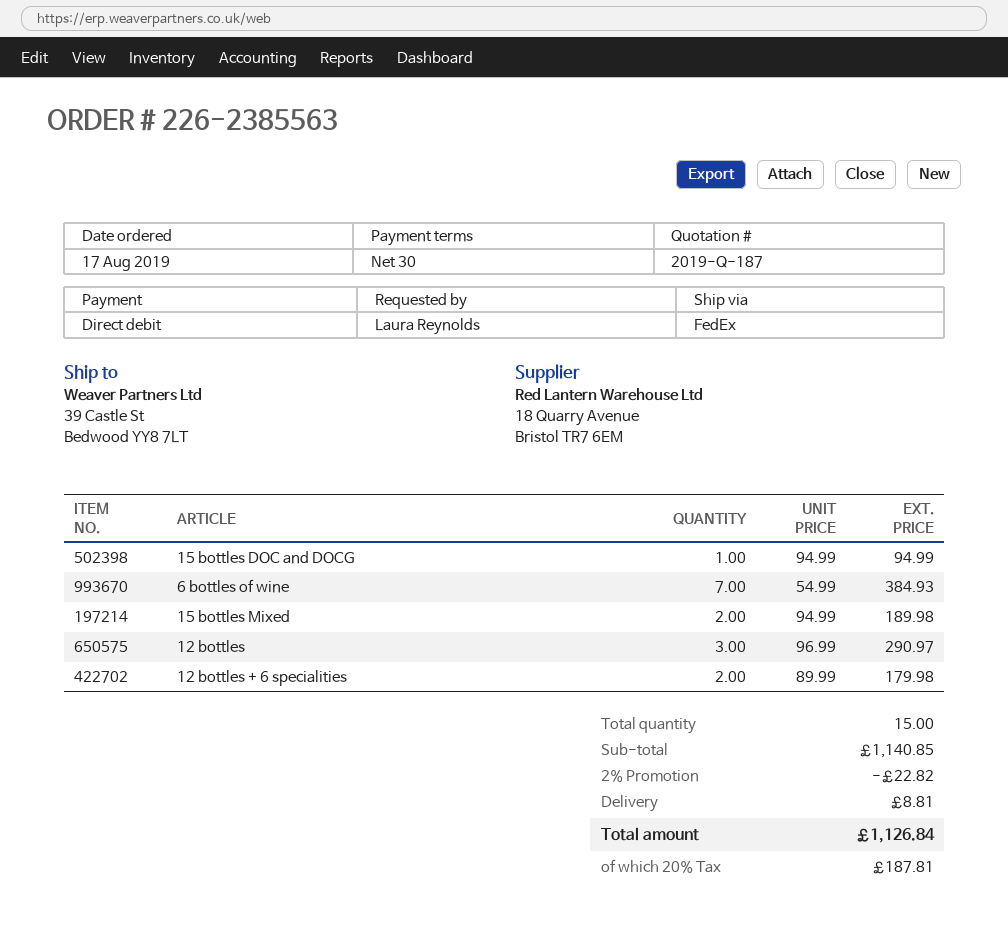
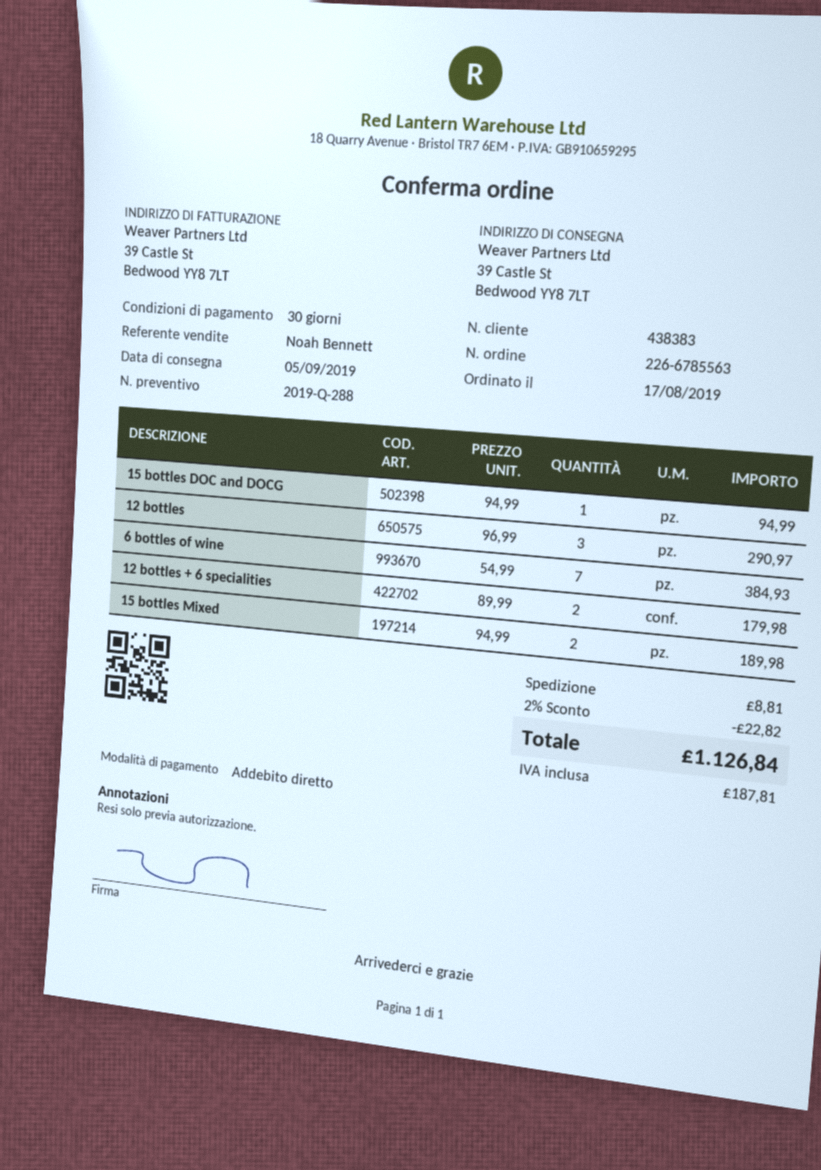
quote number: 2019-Q-187 -> 2019-Q-288
order number: 226-2385563 -> 226-6785563

